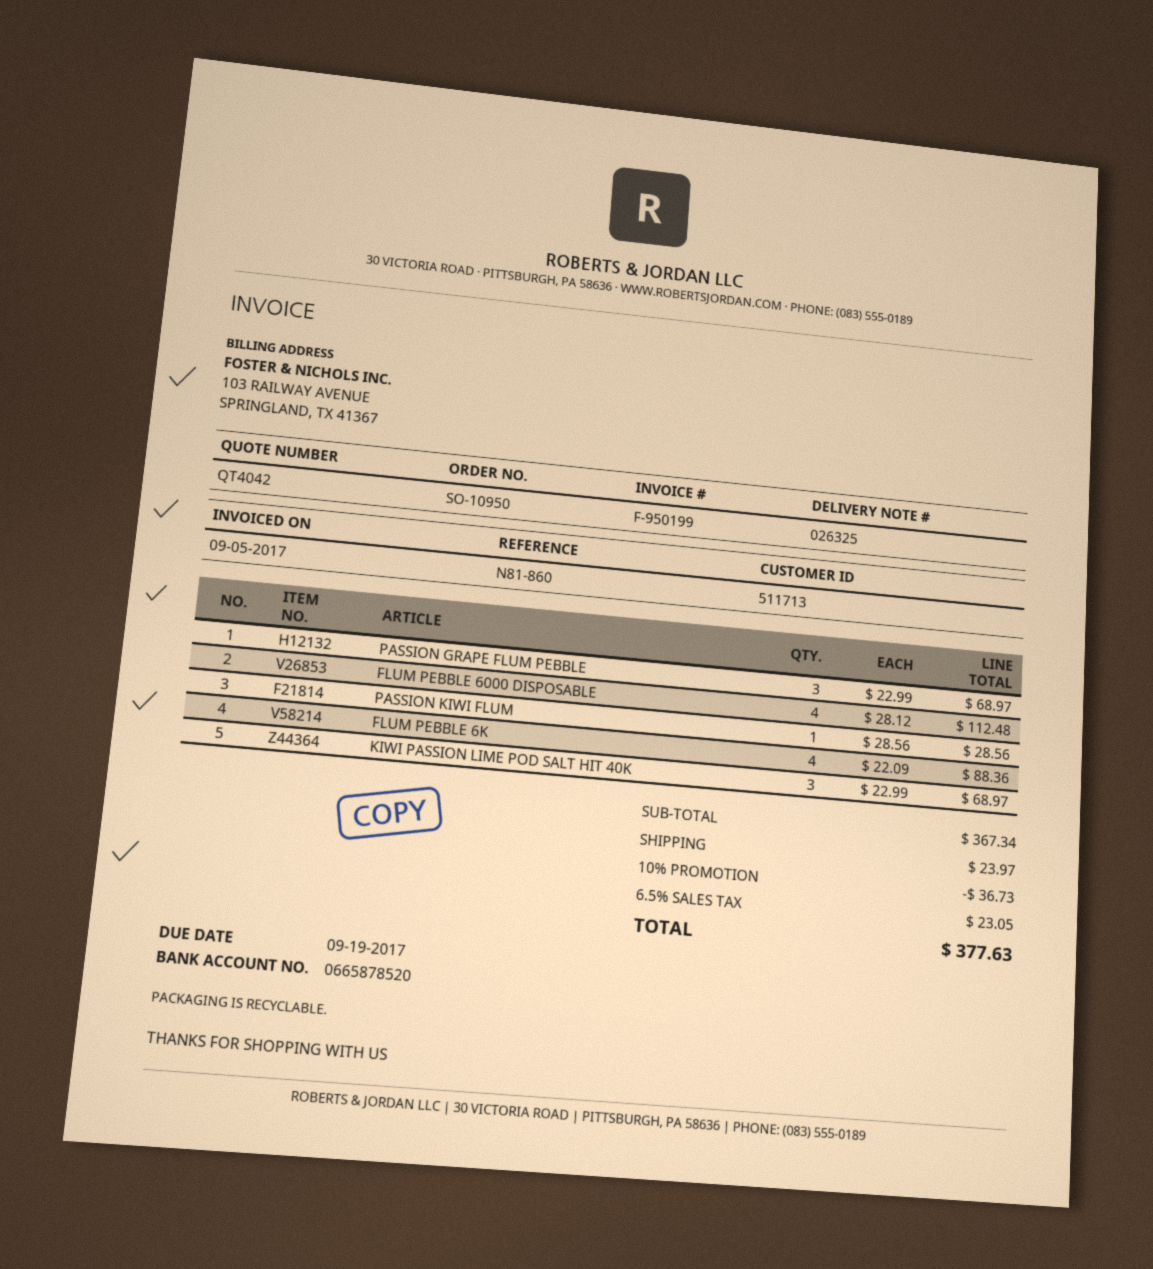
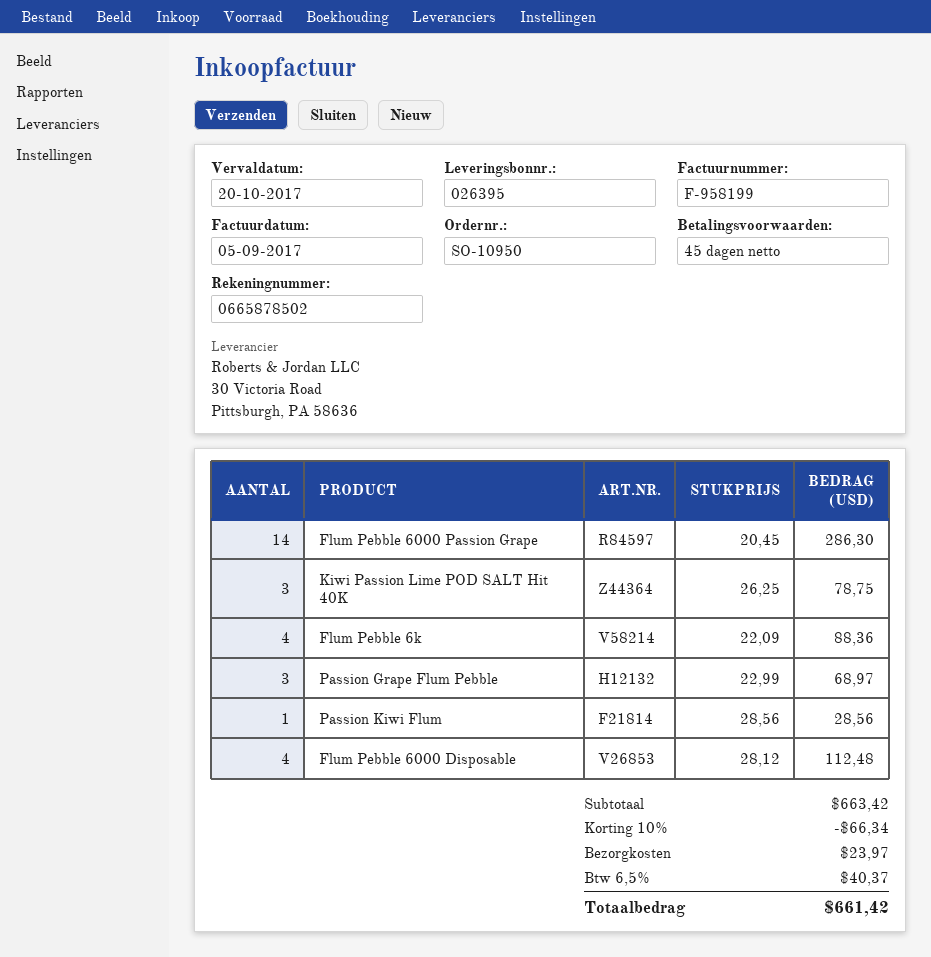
delivery note number: 026325 -> 026395
invoice number: F-950199 -> F-958199
due date: 2017-09-19 -> 2017-10-20
bank account: 0665878520 -> 0665878502
KIWI PASSION LIME POD SALT HIT 40K: 3 x 22.99 = 68.97 -> 3 x 26.25 = 78.75
Flum Pebble 6000 Passion Grape: none -> 14 x 20.45 = 286.30
subtotal: 367.34 -> 663.42
discount: 10% = 36.73 -> 10% = 66.34
tax: 6.5% = 23.05 -> 6.5% = 40.37
total: 377.63 -> 661.42

